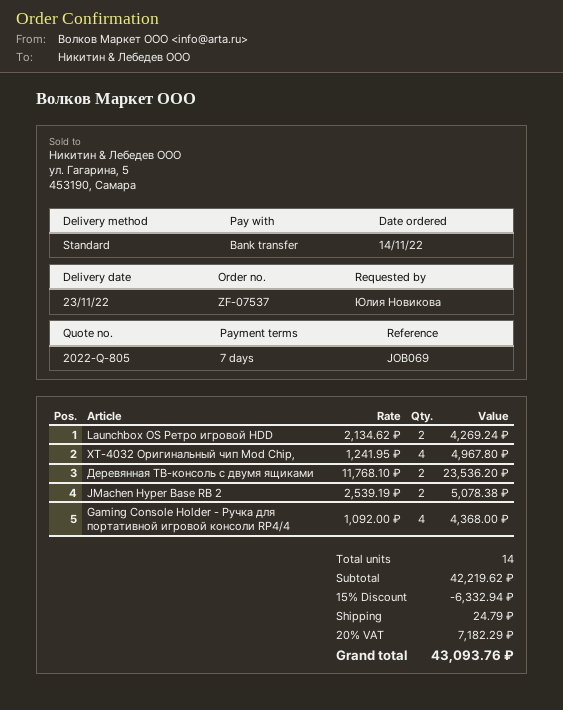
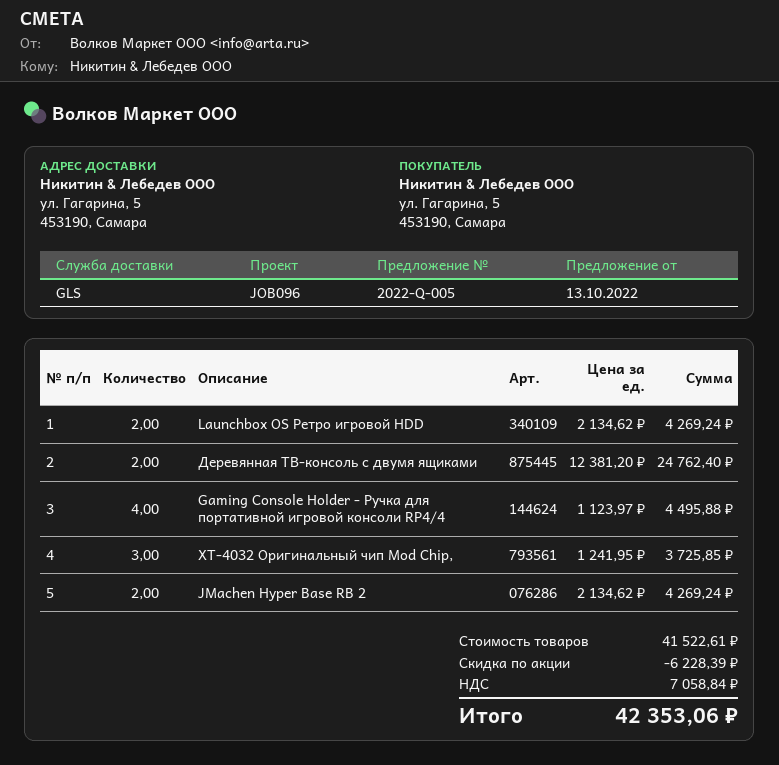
quote number: 2022-Q-805 -> 2022-Q-005
reference: JOB069 -> JOB096
shipping method: standard -> GLS
XT‑4032 Оригинальный чип Mod Chip,: 4 x 1241.95 = 4967.80 -> 3 x 1241.95 = 3725.85
Деревянная ТВ-консоль с двумя ящиками: 2 x 11768.10 = 23536.20 -> 2 x 12381.20 = 24762.40
JMachen Hyper Base RB 2: 2 x 2539.19 = 5078.38 -> 2 x 2134.62 = 4269.24
Gaming Console Holder - Ручка для портативной игровой консоли RP4/4: 4 x 1092.00 = 4368.00 -> 4 x 1123.97 = 4495.88
subtotal: 42219.62 -> 41522.61
discount: 6332.94 -> 6228.39
shipping: 24.79 -> none
tax: 7182.29 -> 7058.84
total: 43093.76 -> 42353.06

